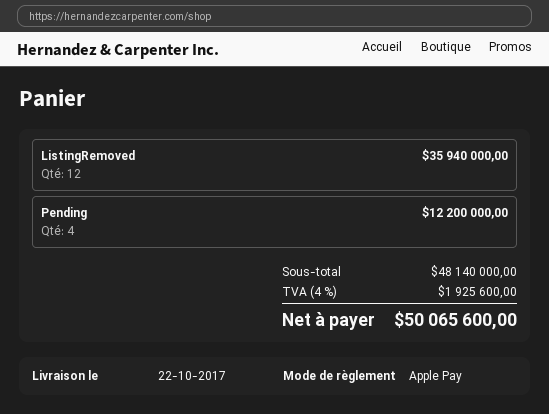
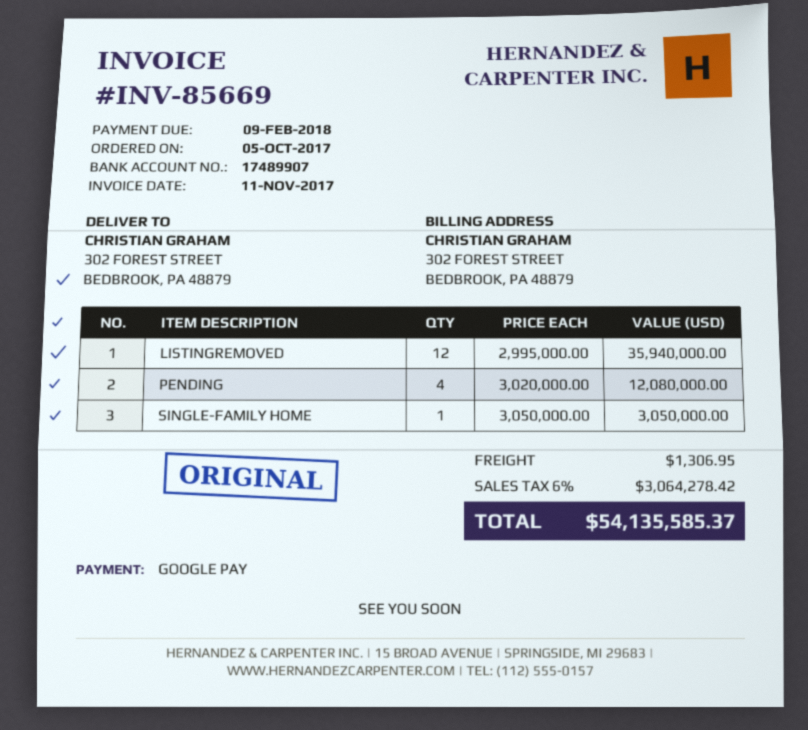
payment method: Apple Pay -> Google Pay
Pending: 4 for 12200000.00 -> 4 for 12080000.00
SINGLE-FAMILY HOME: none -> 1 for 3050000.00
shipping: none -> 1306.95
tax: 4% = 1925600.00 -> 6% = 3064278.42
total: 50065600.00 -> 54135585.37

